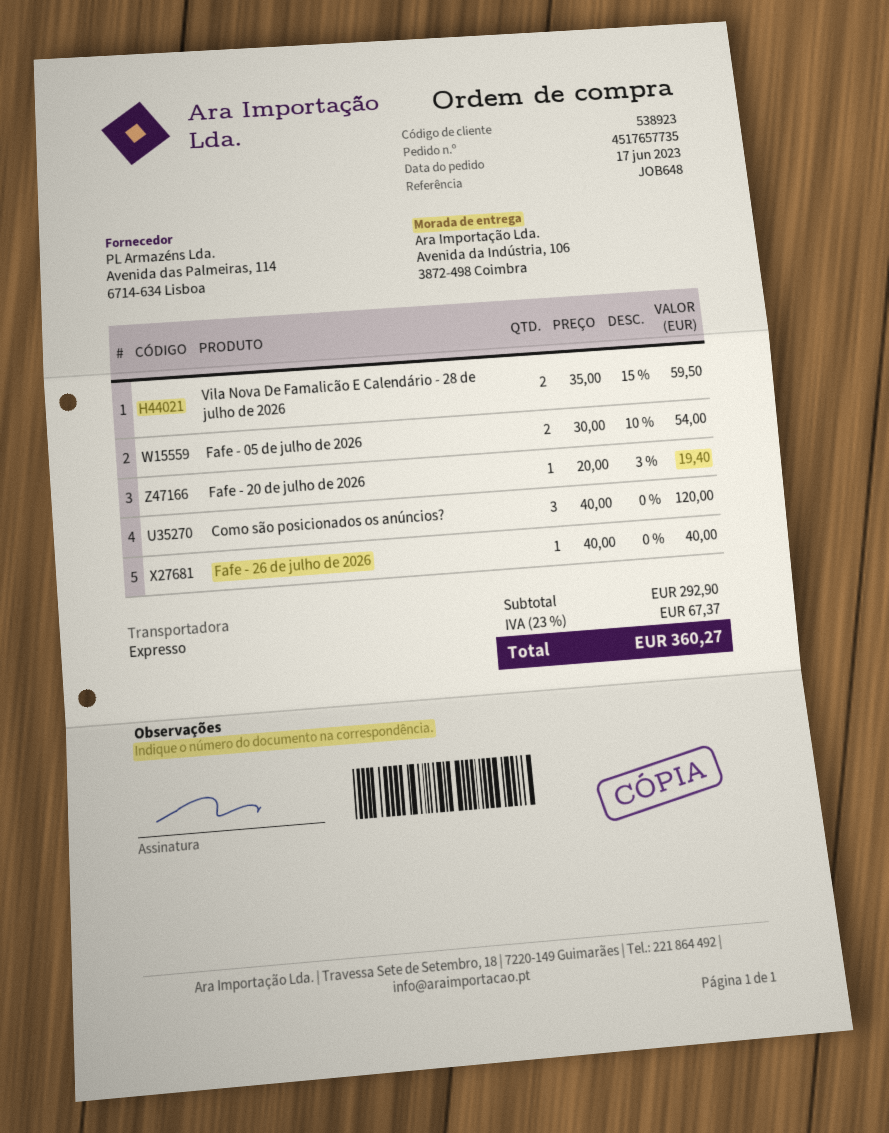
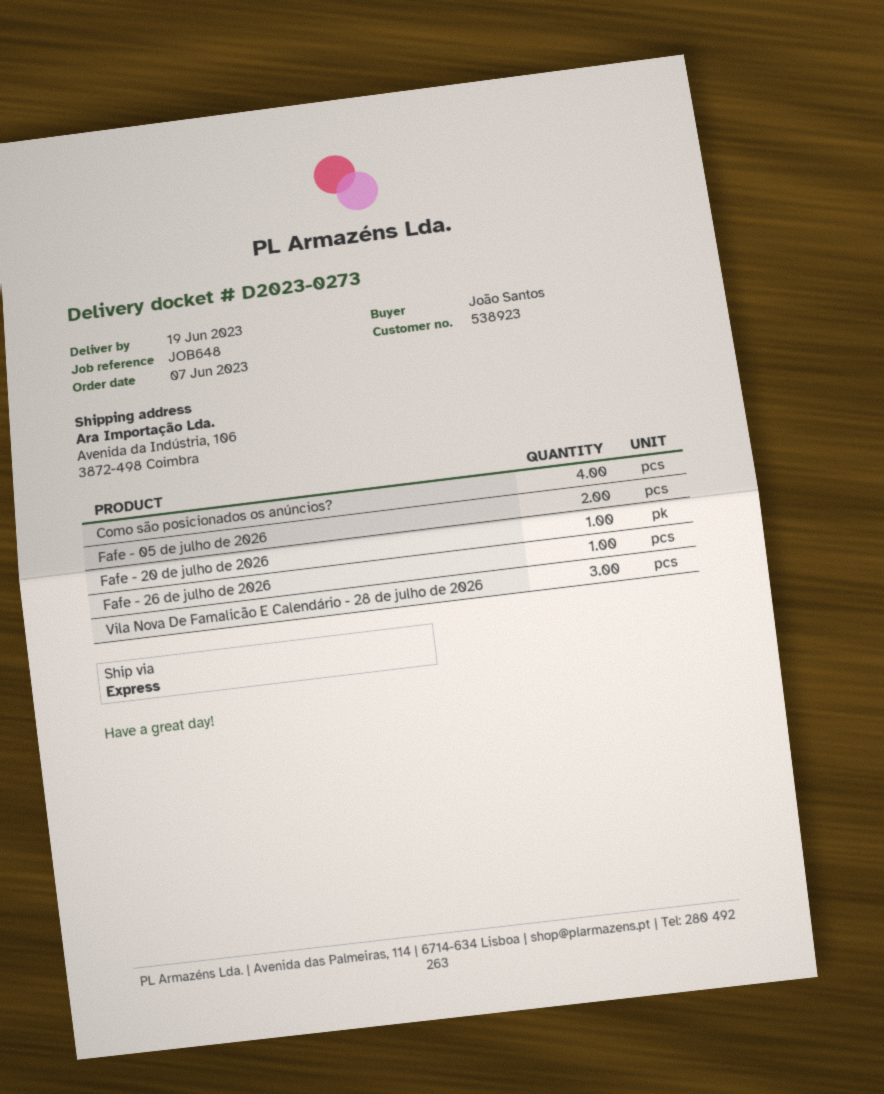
order date: 2023-06-17 -> 2023-06-07
Vila Nova De Famalicão E Calendário - 28 de julho de 2026: 2 -> 3
Como são posicionados os anúncios?: 3 -> 4

